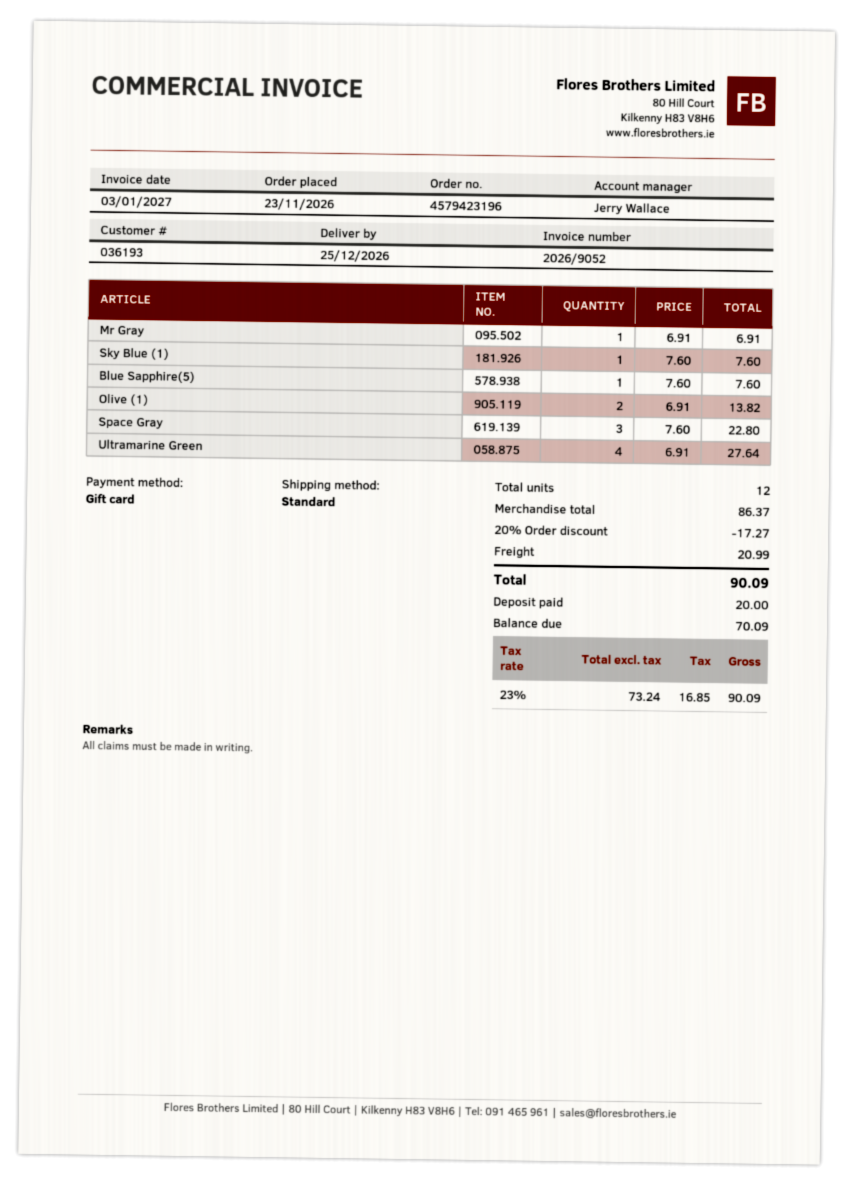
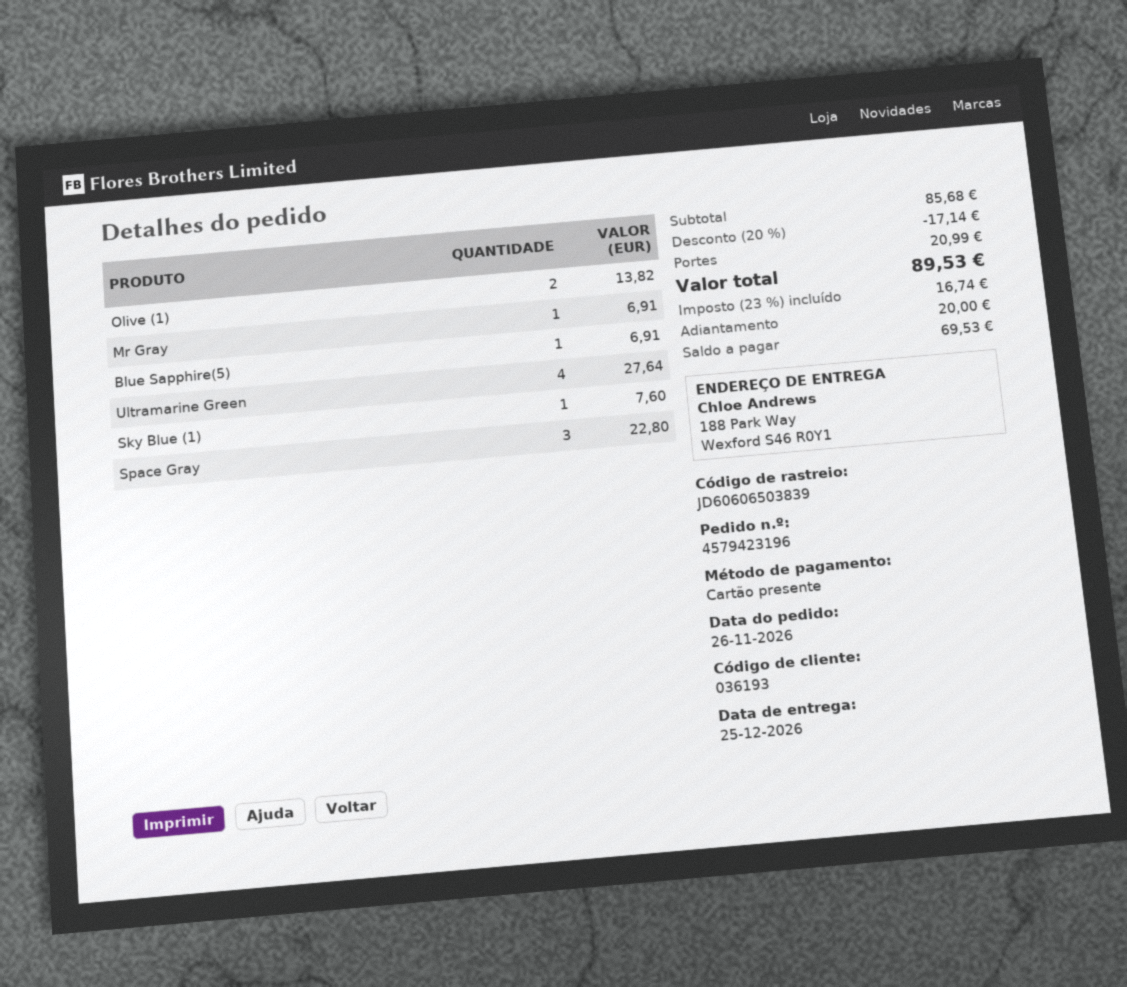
order date: 2026-11-23 -> 2026-11-26
Blue Sapphire(5): 1 for 7.60 -> 1 for 6.91
subtotal: 86.37 -> 85.68
discount: 20% = 17.27 -> 20% = 17.14
tax: 23% = 16.85 -> 23% = 16.74
total: 90.09 -> 89.53
balance: 70.09 -> 69.53

